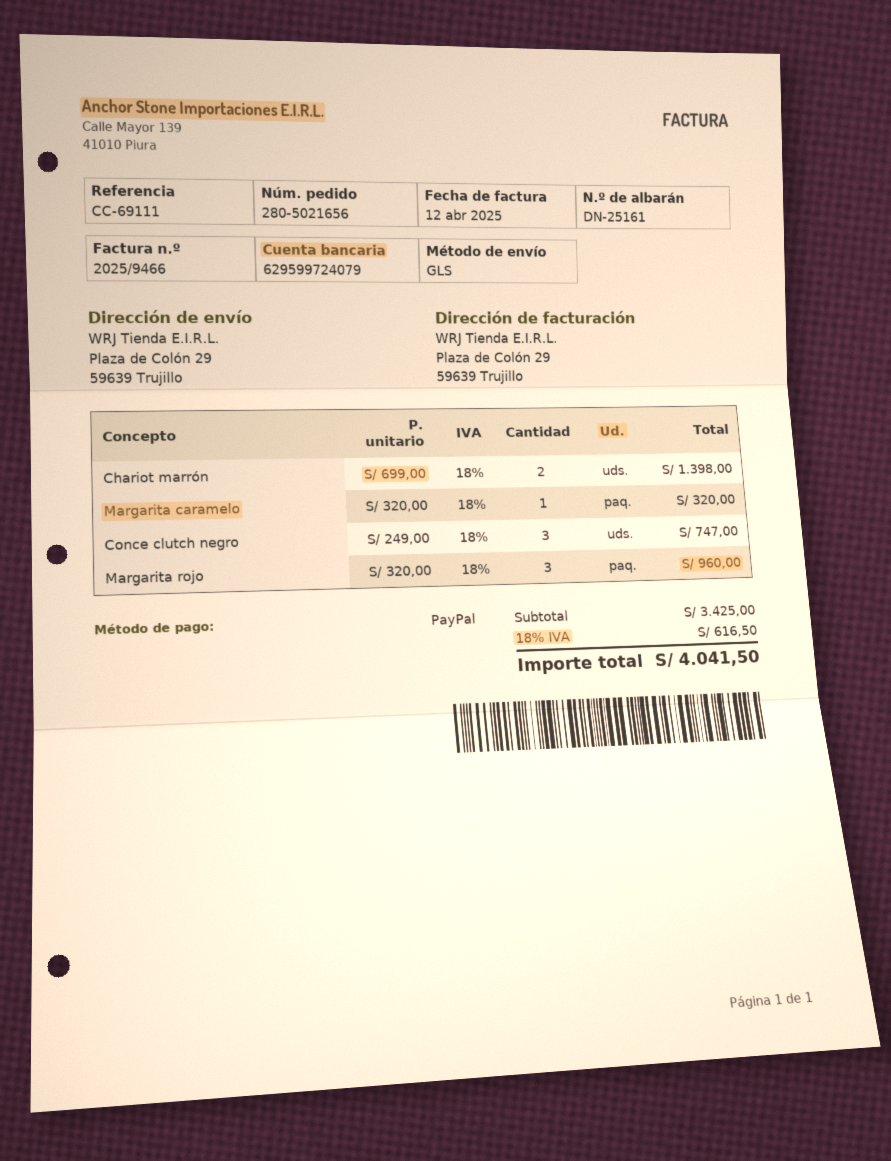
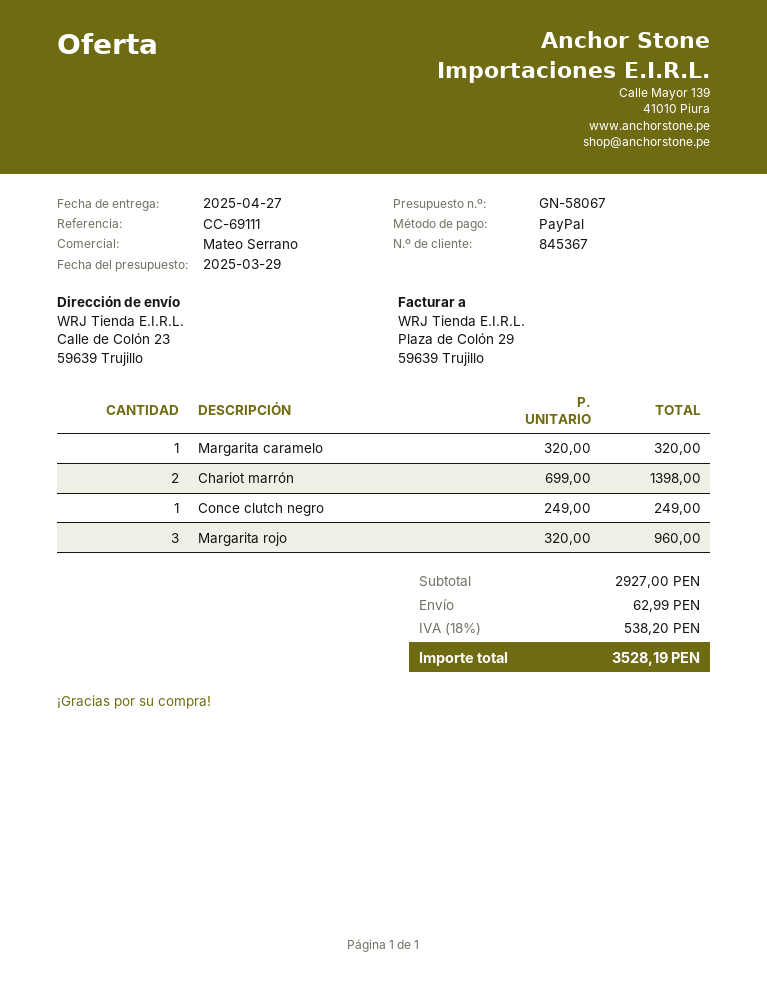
ship to: Plaza de Colón 29, 59639 Trujillo -> Calle de Colón 23, 59639 Trujillo
Conce clutch negro: 3 x 249.00 = 747.00 -> 1 x 249.00 = 249.00
subtotal: 3425.00 -> 2927.00
shipping: none -> 62.99
tax: 18% = 616.50 -> 18% = 538.20
total: 4041.50 -> 3528.19

